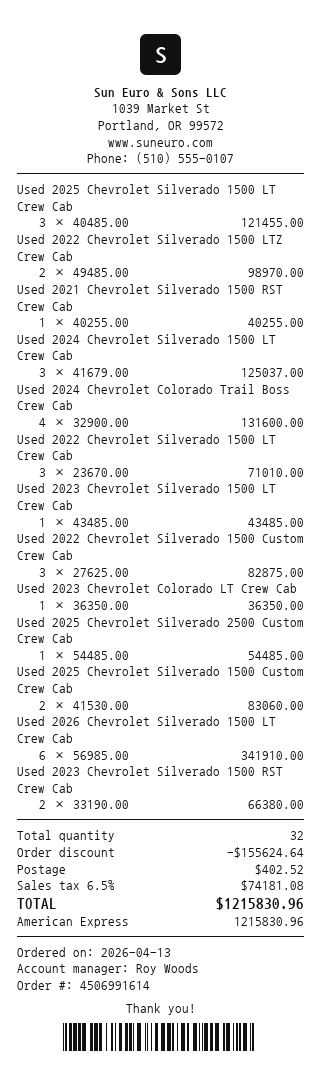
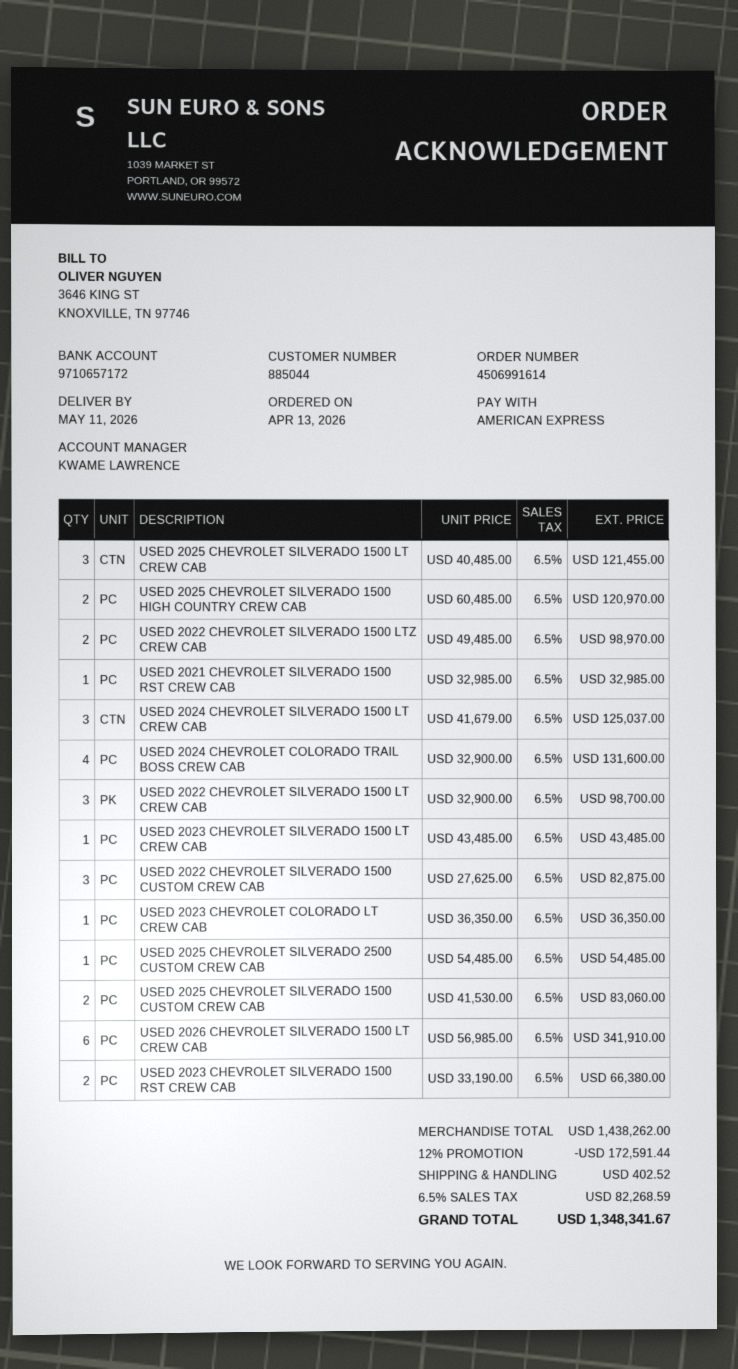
sales rep: Roy Woods -> KWAME LAWRENCE
Used 2021 Chevrolet Silverado 1500 RST Crew Cab: 1 x 40255.00 = 40255.00 -> 1 x 32985.00 = 32985.00
Used 2022 Chevrolet Silverado 1500 LT Crew Cab: 3 x 23670.00 = 71010.00 -> 3 x 32900.00 = 98700.00
USED 2025 CHEVROLET SILVERADO 1500 HIGH COUNTRY CREW CAB: none -> 2 x 60485.00 = 120970.00
discount: 155624.64 -> 172591.44
tax: 6.5% = 74181.08 -> 6.5% = 82268.59
total: 1215830.96 -> 1348341.67

